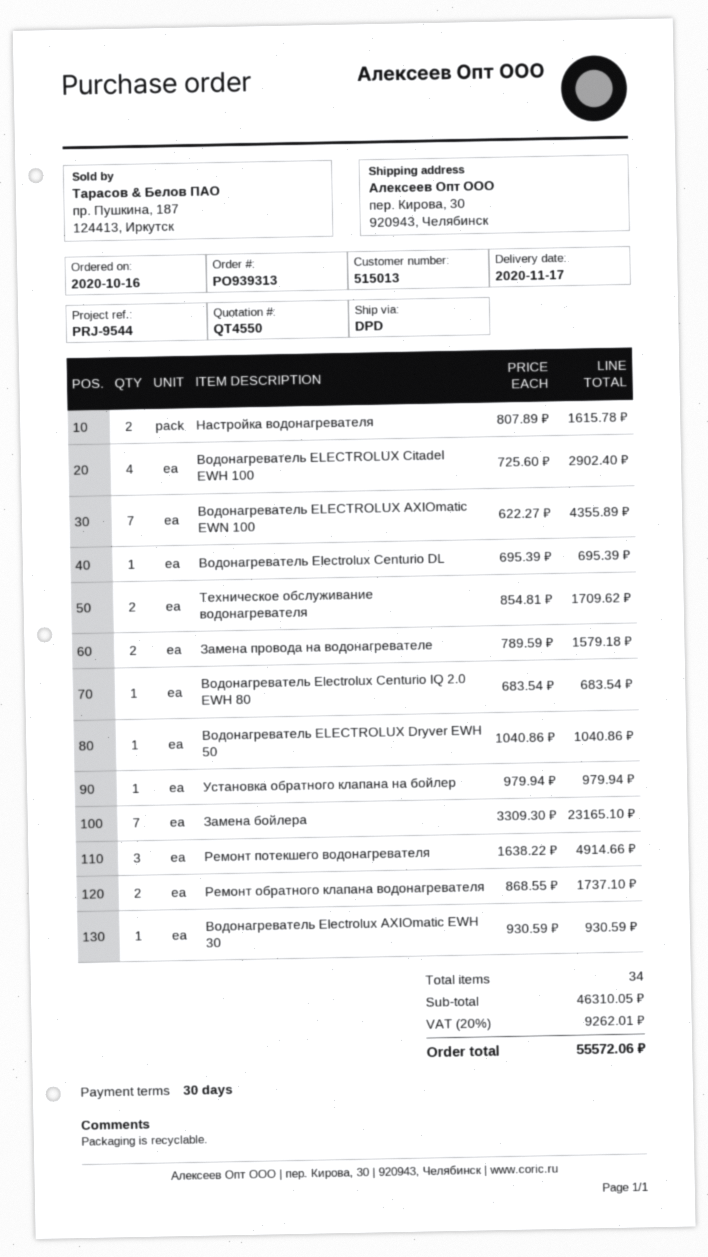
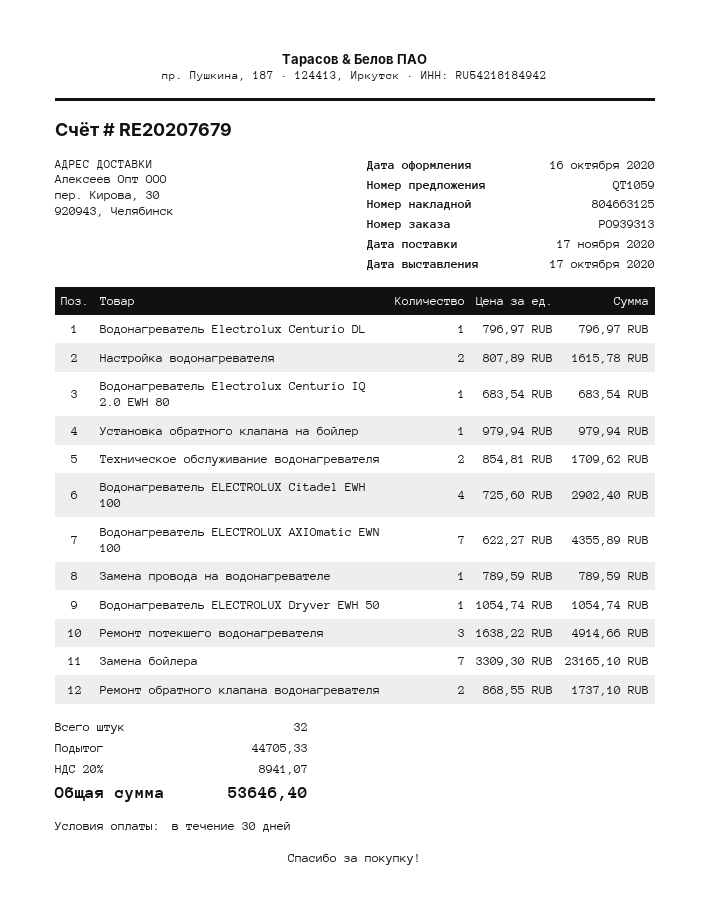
quote number: QT4550 -> QT1059
Водонагреватель Electrolux Centurio DL: 1 x 695.39 = 695.39 -> 1 x 796.97 = 796.97
Замена провода на водонагревателе: 2 x 789.59 = 1579.18 -> 1 x 789.59 = 789.59
Водонагреватель ELECTROLUX Dryver EWH 50: 1 x 1040.86 = 1040.86 -> 1 x 1054.74 = 1054.74
Водонагреватель Electrolux AXIOmatic EWH 30: 1 x 930.59 = 930.59 -> none
total quantity: 34 -> 32
subtotal: 46310.05 -> 44705.33
tax: 20% = 9262.01 -> 20% = 8941.07
total: 55572.06 -> 53646.40

